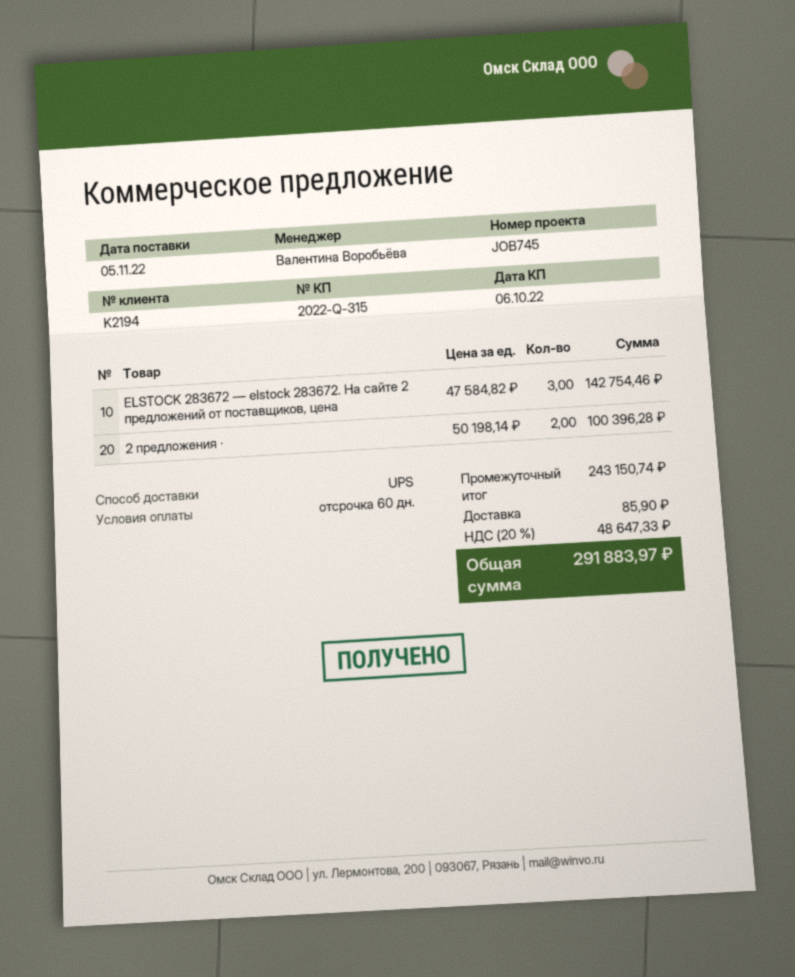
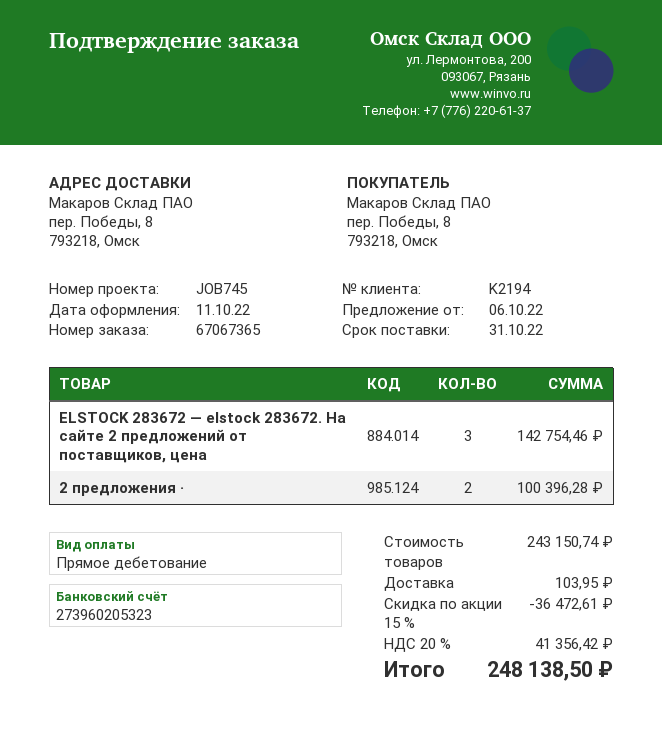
delivery date: 2022-11-05 -> 2022-10-31
discount: none -> 15% = 36472.61
shipping: 85.90 -> 103.95
tax: 20% = 48647.33 -> 20% = 41356.42
total: 291883.97 -> 248138.50

